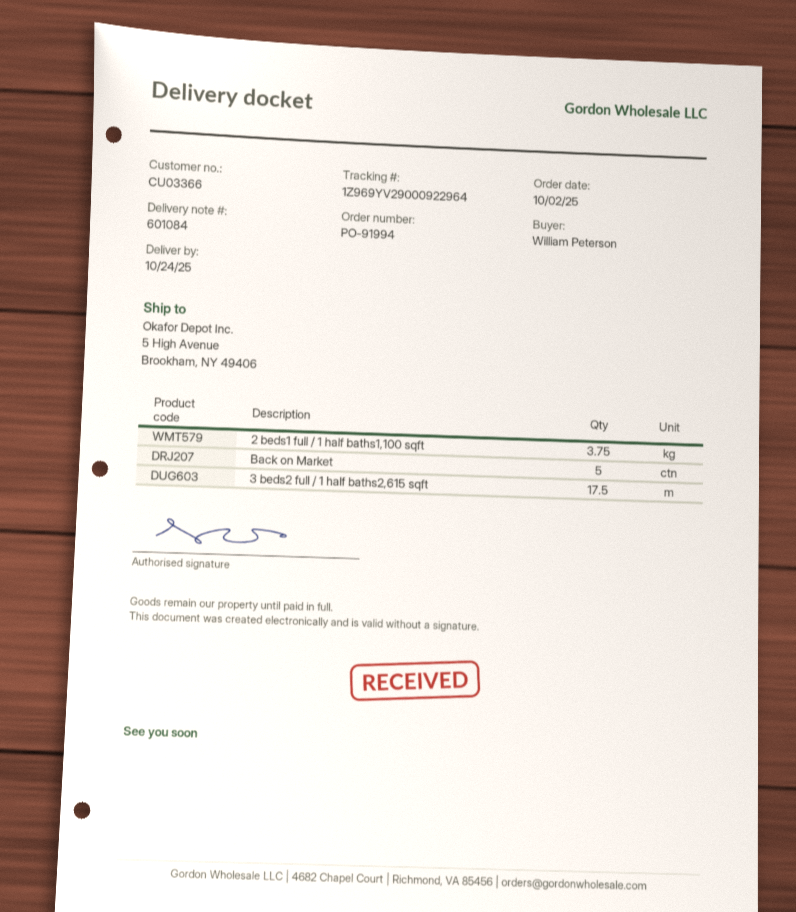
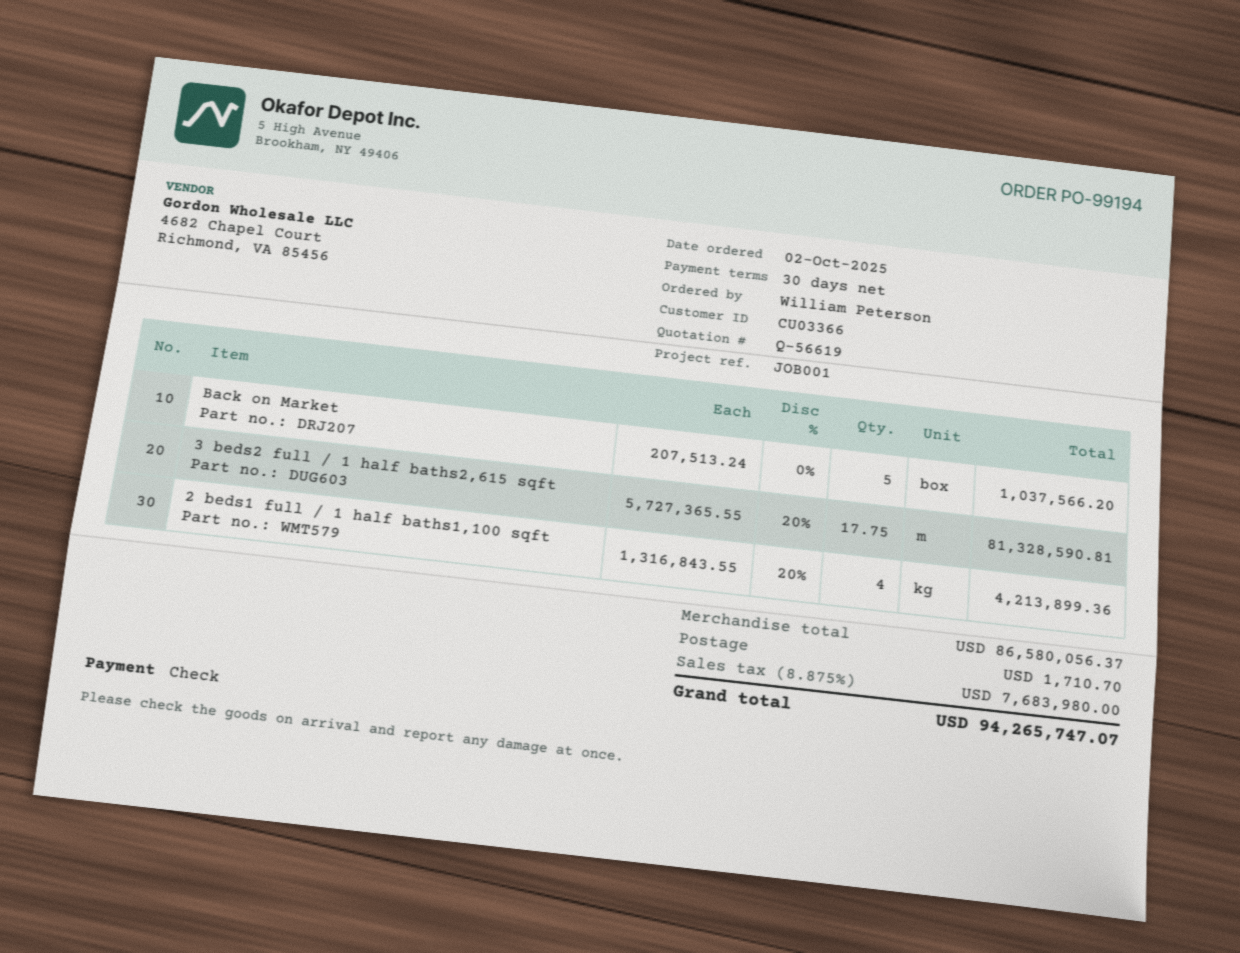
order number: PO-91994 -> PO-99194
2 beds1 full / 1 half baths1,100 sqft: 3.75 -> 4
3 beds2 full / 1 half baths2,615 sqft: 17.5 -> 17.75

